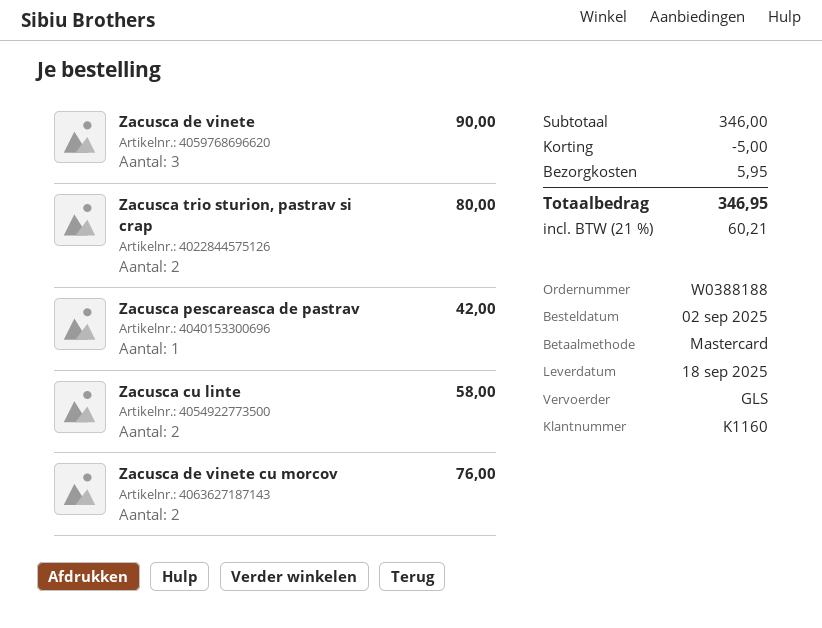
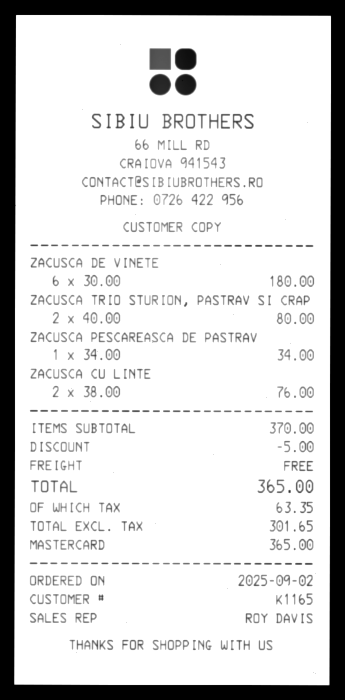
customer number: K1160 -> K1165
Zacusca de vinete: 3 for 90.00 -> 6 for 180.00
Zacusca pescareasca de pastrav: 1 for 42.00 -> 1 for 34.00
Zacusca cu linte: 2 for 58.00 -> 2 for 76.00
Zacusca de vinete cu morcov: 2 for 76.00 -> none
subtotal: 346.00 -> 370.00
shipping: 5.95 -> 0.00
tax: 60.21 -> 63.35
total: 346.95 -> 365.00

